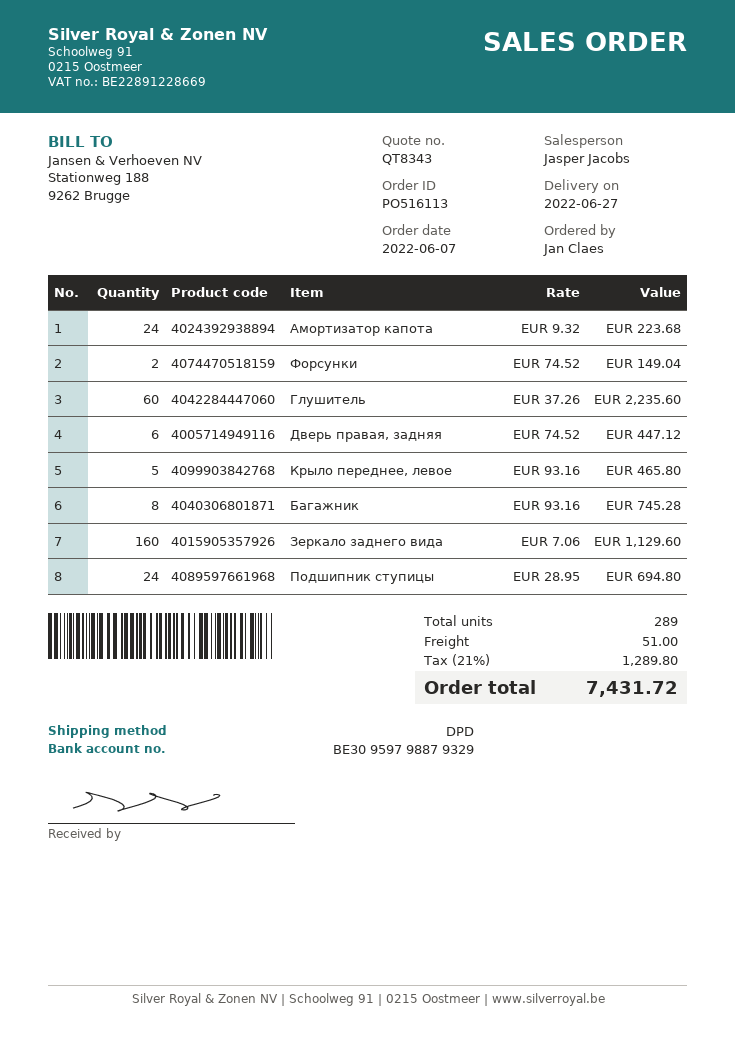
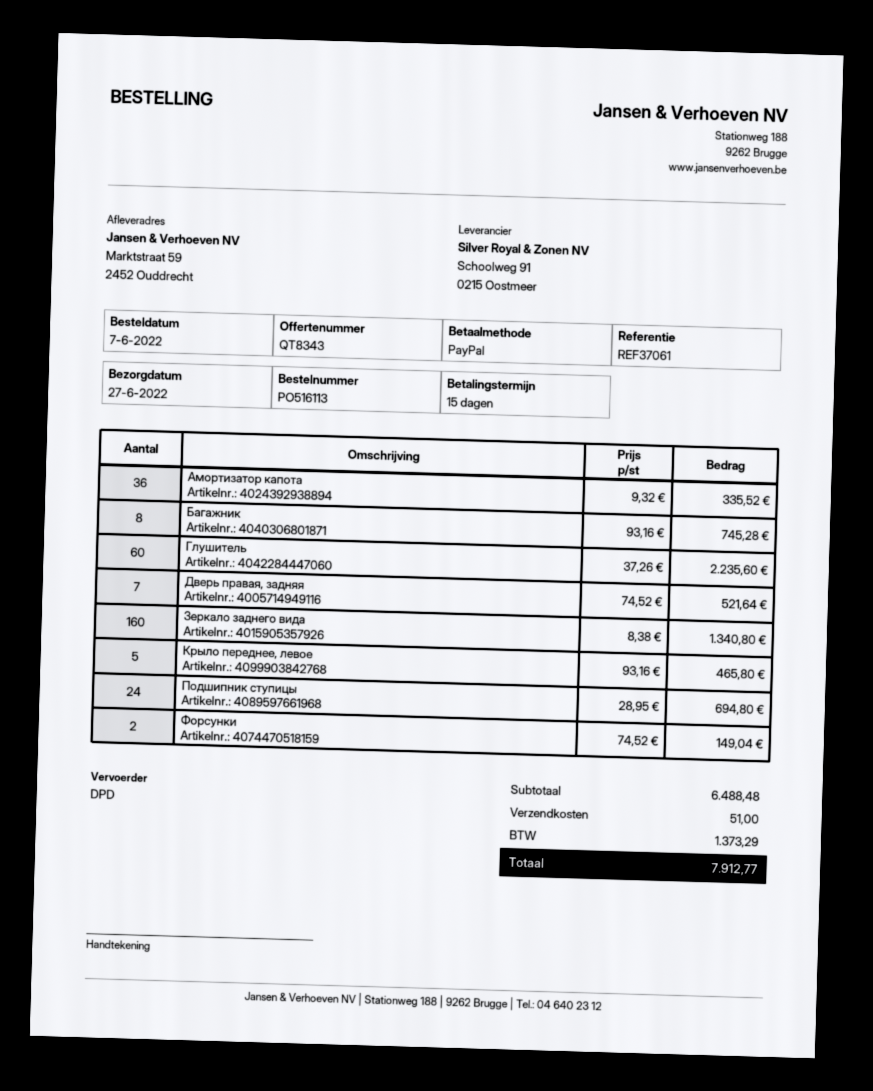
Амортизатор капота: 24 x 9.32 = 223.68 -> 36 x 9.32 = 335.52
Дверь правая, задняя: 6 x 74.52 = 447.12 -> 7 x 74.52 = 521.64
Зеркало заднего вида: 160 x 7.06 = 1129.60 -> 160 x 8.38 = 1340.80
tax: 1289.80 -> 1373.29
total: 7431.72 -> 7912.77

